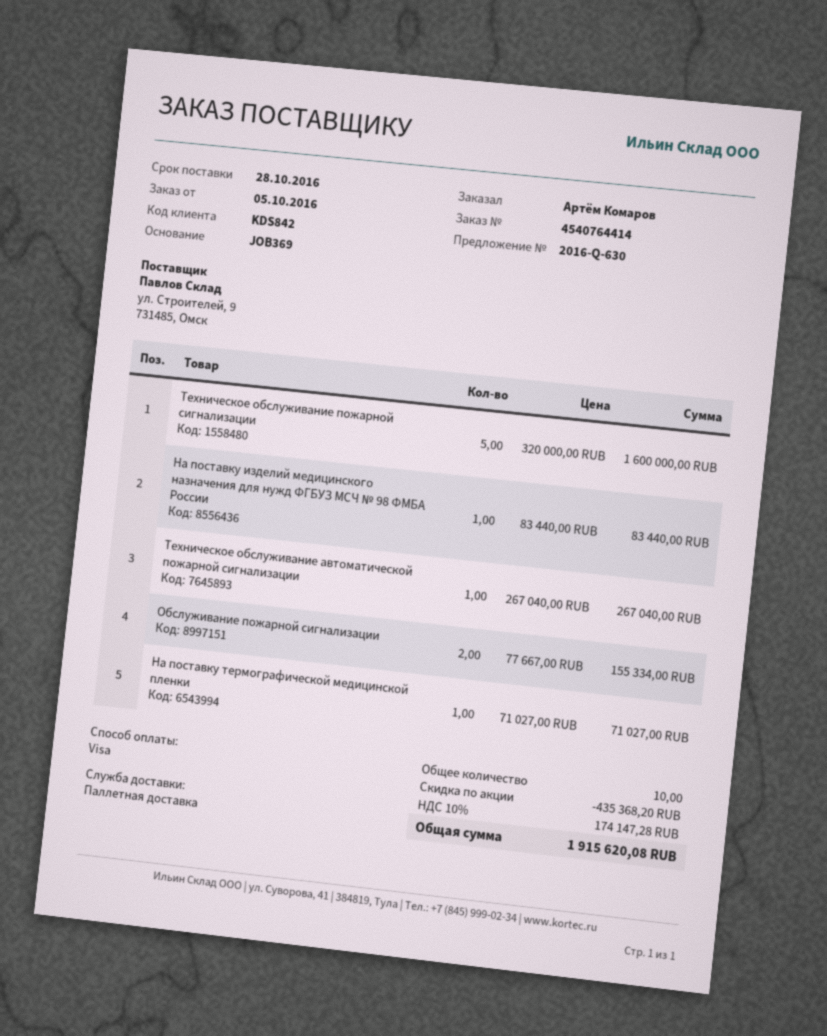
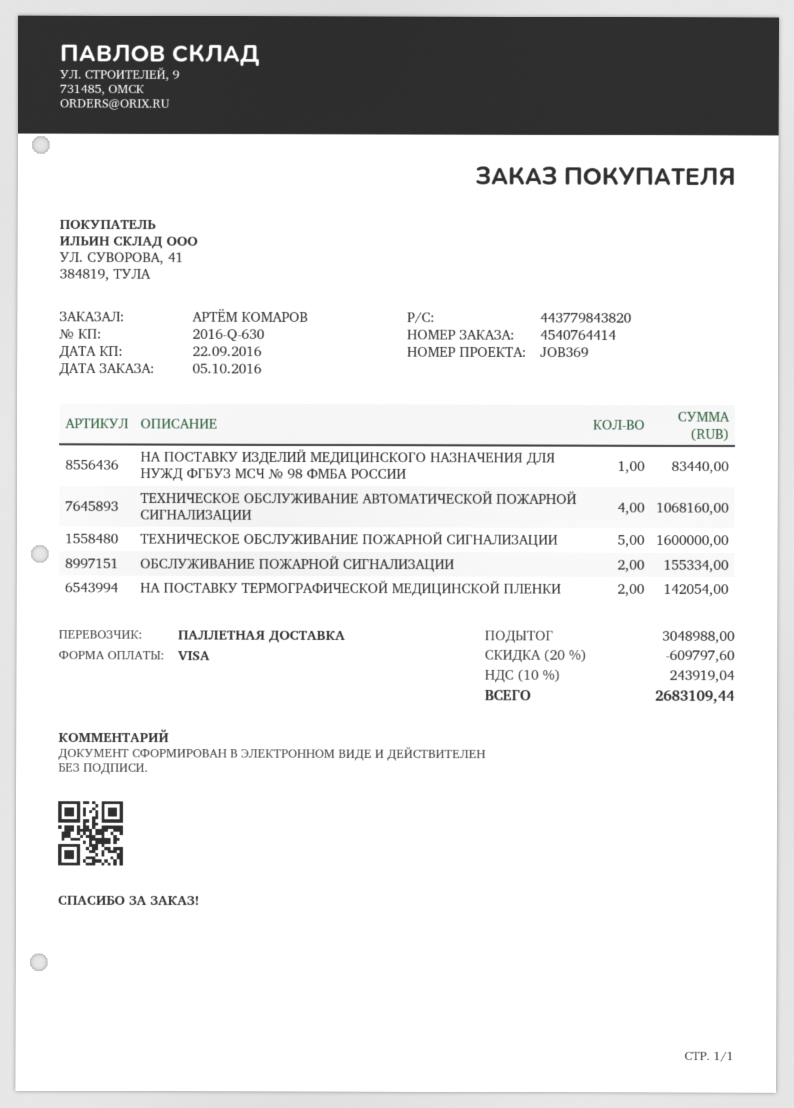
Техническое обслуживание автоматической пожарной сигнализации: 1 for 267040.00 -> 4 for 1068160.00
На поставку термографической медицинской пленки: 1 for 71027.00 -> 2 for 142054.00
discount: 435368.20 -> 609797.60
tax: 10% = 174147.28 -> 10% = 243919.04
total: 1915620.08 -> 2683109.44

